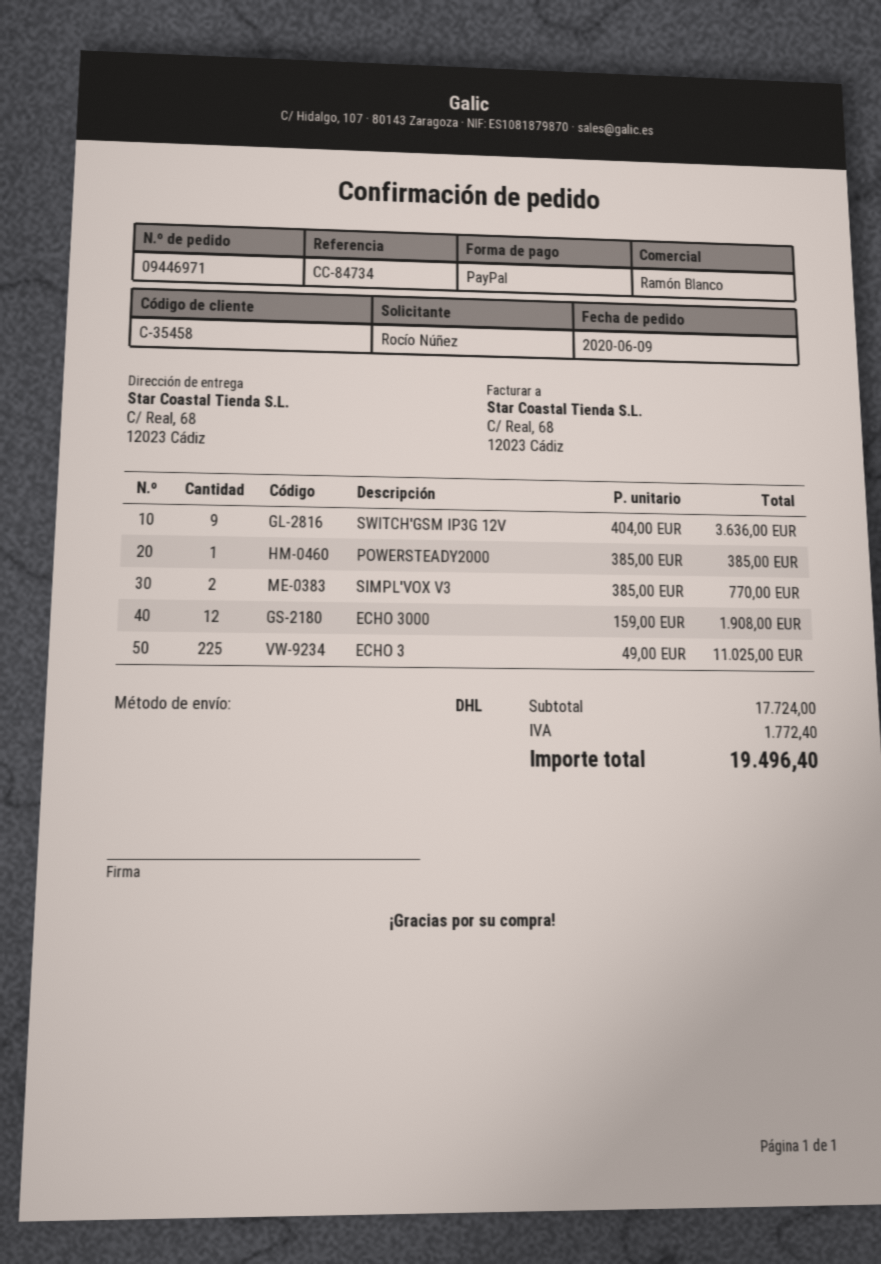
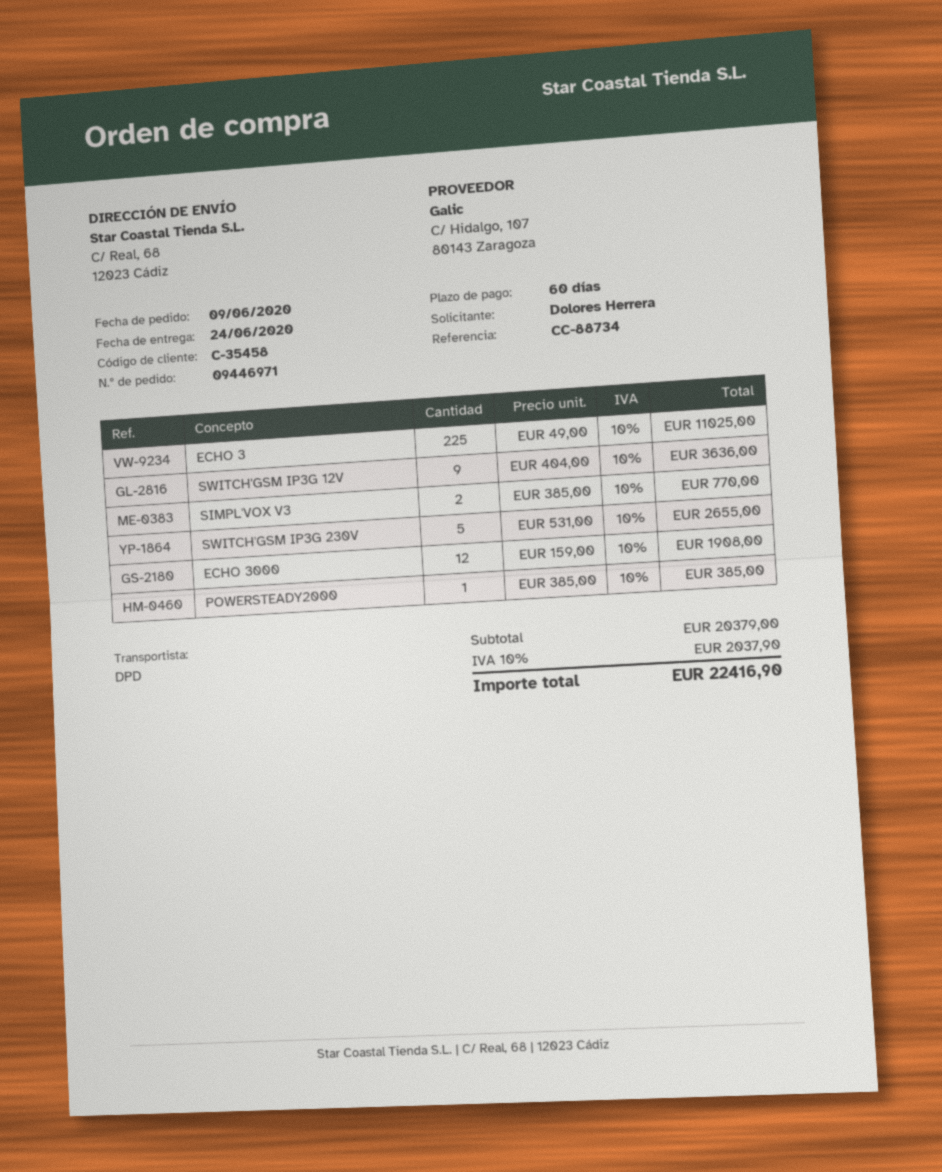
reference: CC-84734 -> CC-88734
ordered by: Rocío Núñez -> Dolores Herrera
shipping method: DHL -> DPD
SWITCH'GSM IP3G 230V: none -> 5 x 531.00 = 2655.00
subtotal: 17724.00 -> 20379.00
tax: 1772.40 -> 2037.90
total: 19496.40 -> 22416.90

